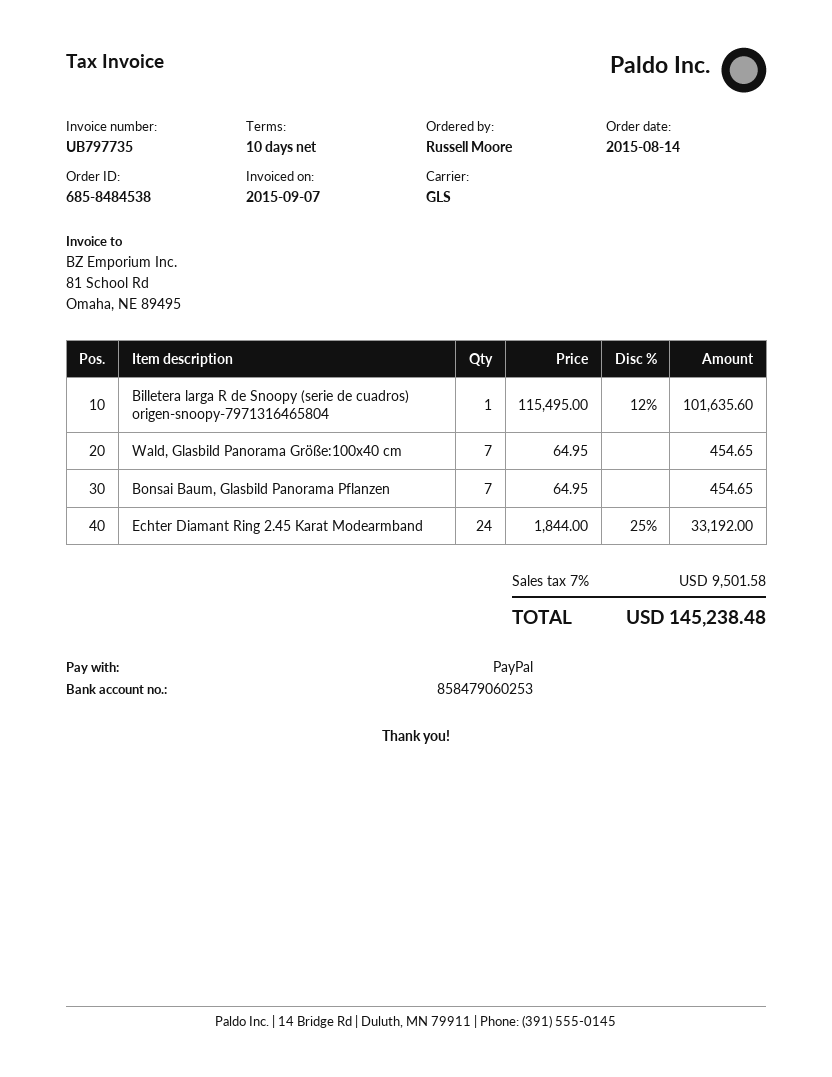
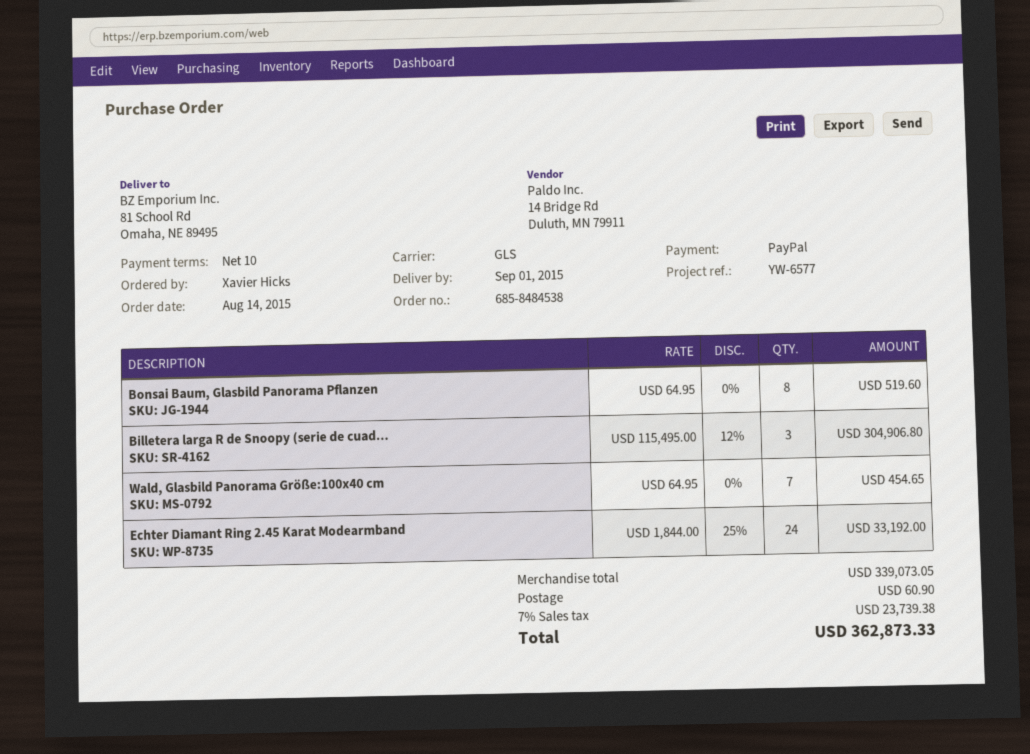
ordered by: Russell Moore -> Xavier Hicks
Billetera larga R de Snoopy (serie de cuadros) origen-snoopy-7971316465804: 1 x 115495.00 - 12% = 101635.60 -> 3 x 115495.00 - 12% = 304906.80
Bonsai Baum, Glasbild Panorama Pflanzen: 7 x 64.95 = 454.65 -> 8 x 64.95 = 519.60
shipping: none -> 60.90
tax: 7% = 9501.58 -> 7% = 23739.38
total: 145238.48 -> 362873.33

